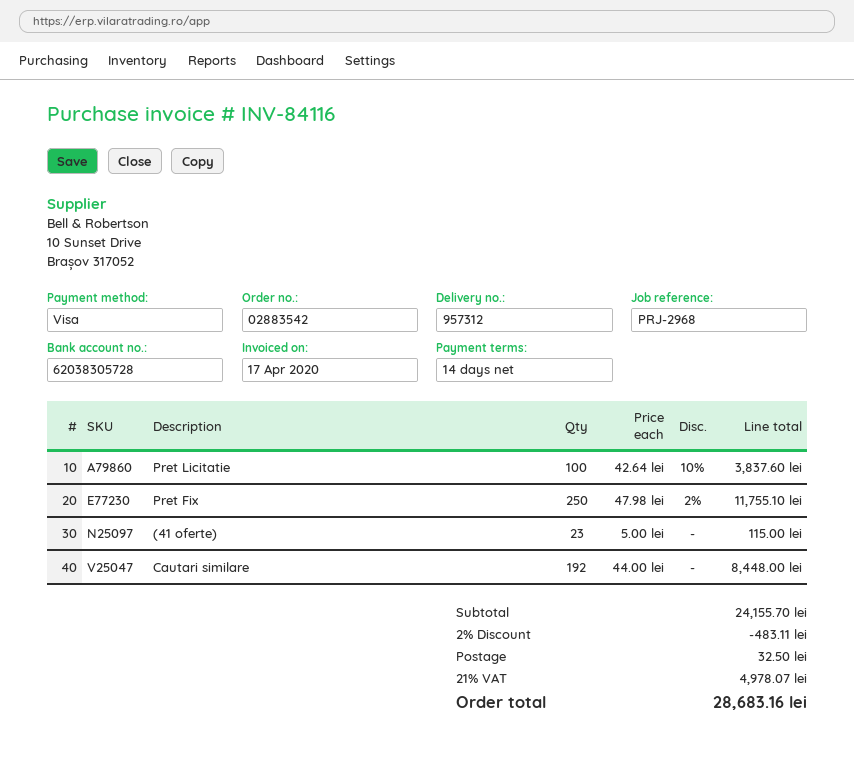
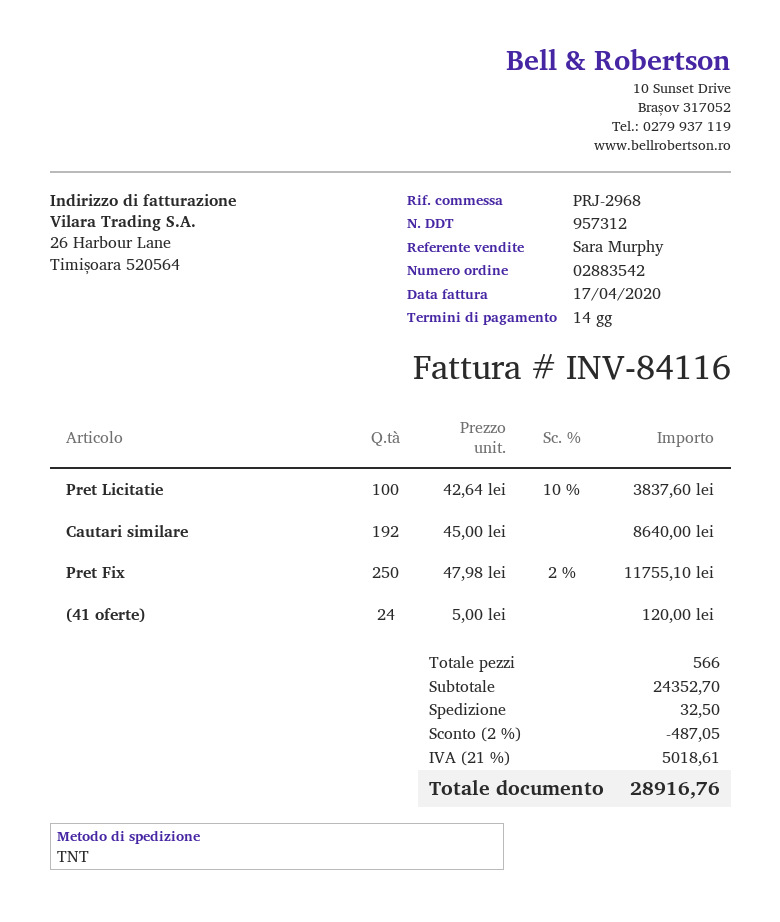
(41 oferte): 23 x 5.00 = 115.00 -> 24 x 5.00 = 120.00
Cautari similare: 192 x 44.00 = 8448.00 -> 192 x 45.00 = 8640.00
subtotal: 24155.70 -> 24352.70
discount: 2% = 483.11 -> 2% = 487.05
tax: 21% = 4978.07 -> 21% = 5018.61
total: 28683.16 -> 28916.76

